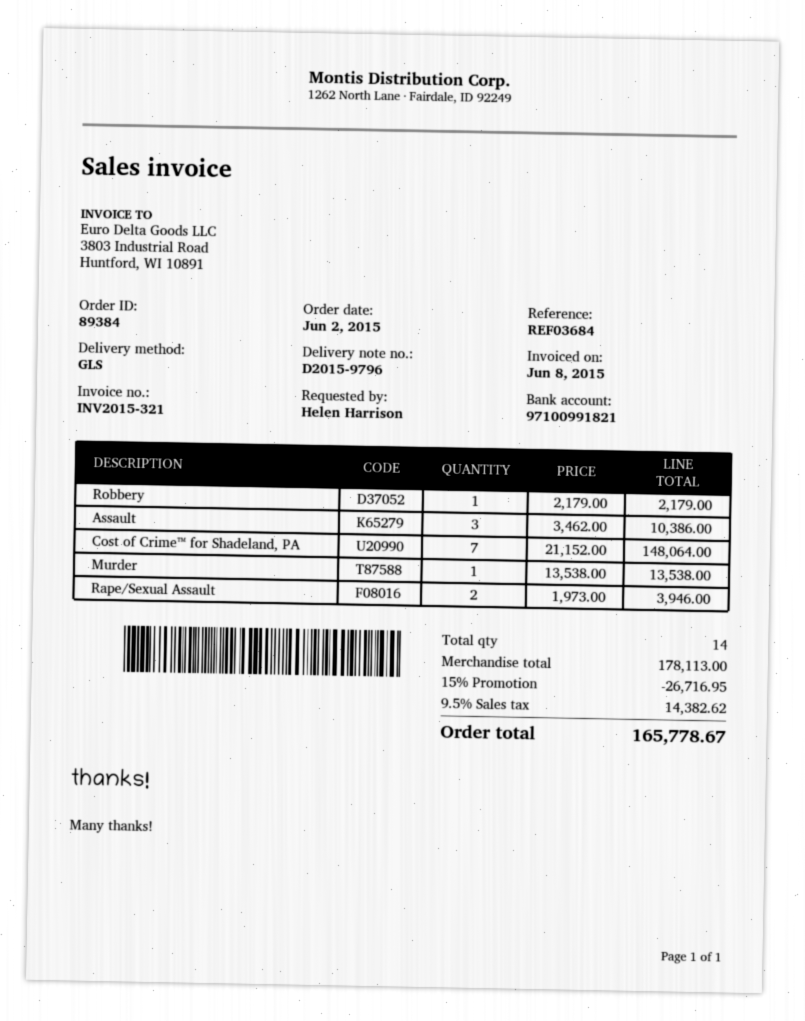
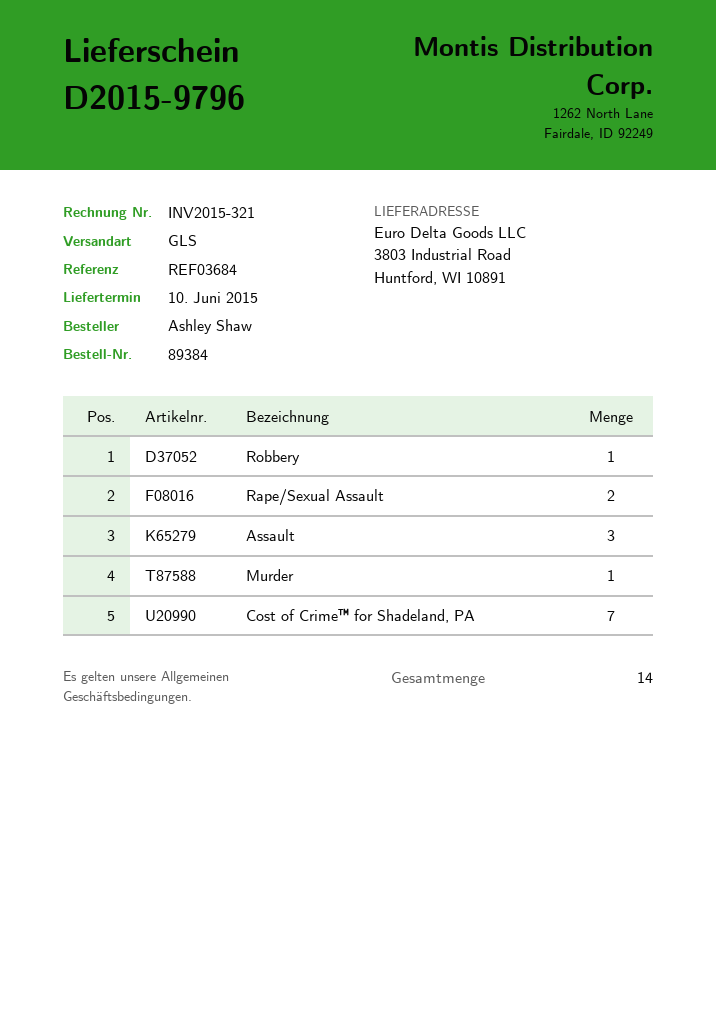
ordered by: Helen Harrison -> Ashley Shaw

